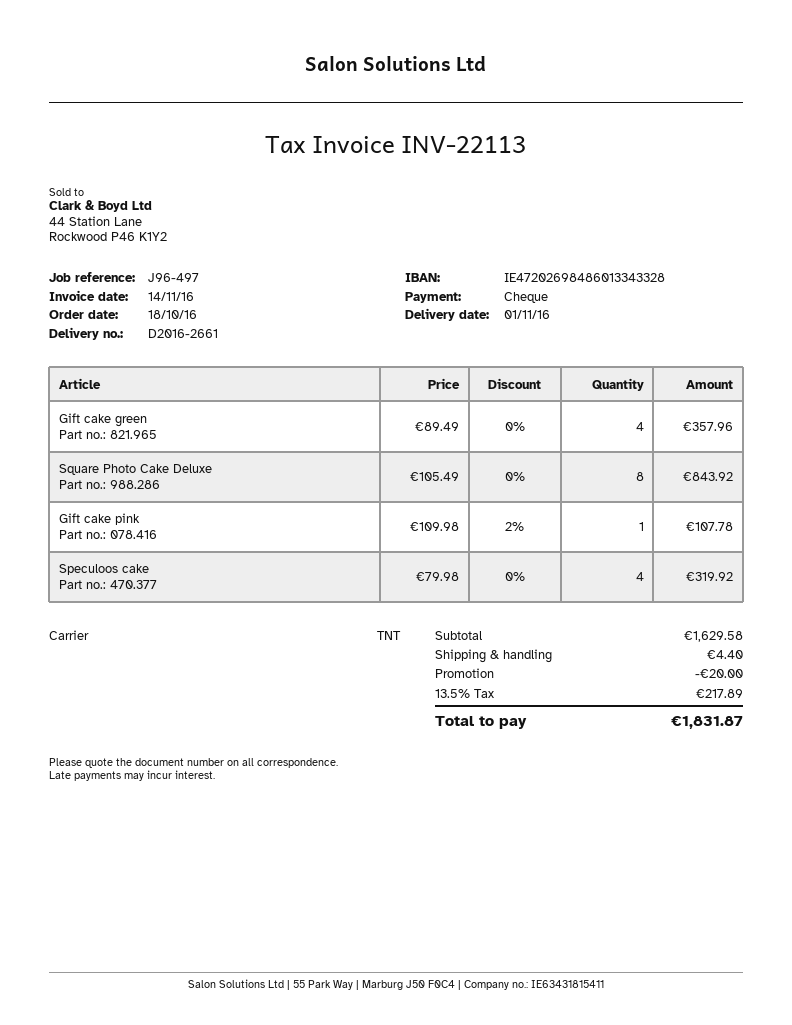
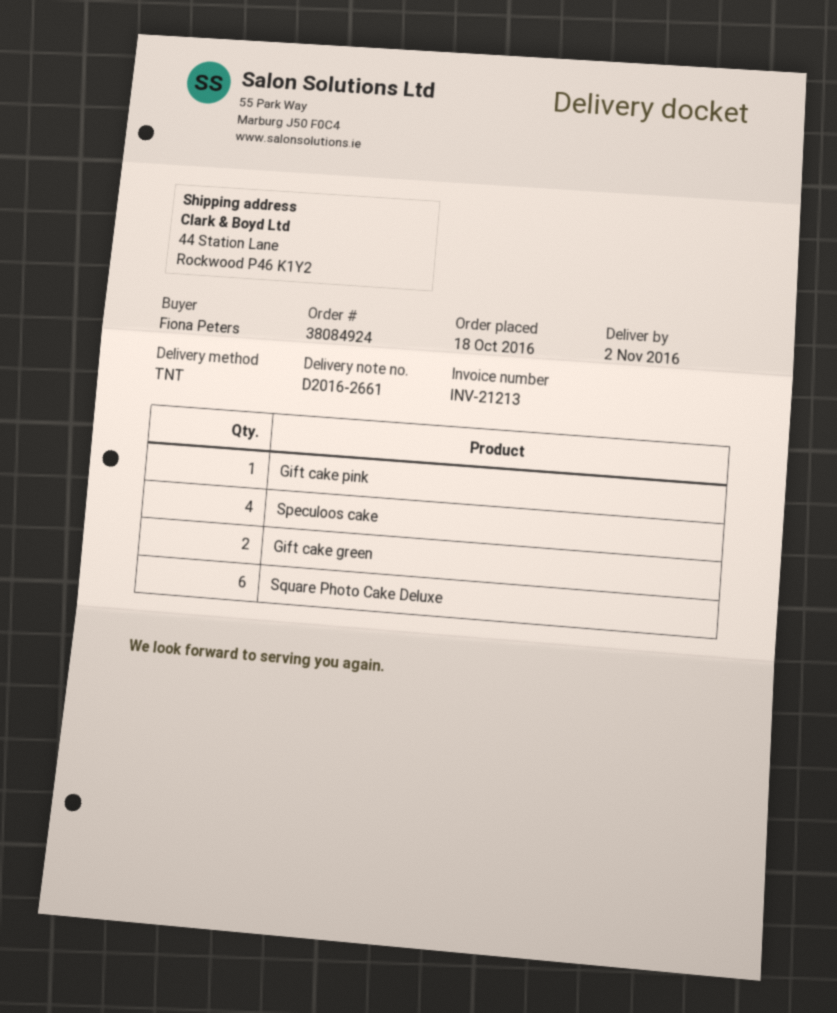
delivery date: 2016-11-01 -> 2016-11-02
invoice number: INV-22113 -> INV-21213
Gift cake green: 4 -> 2
Square Photo Cake Deluxe: 8 -> 6

